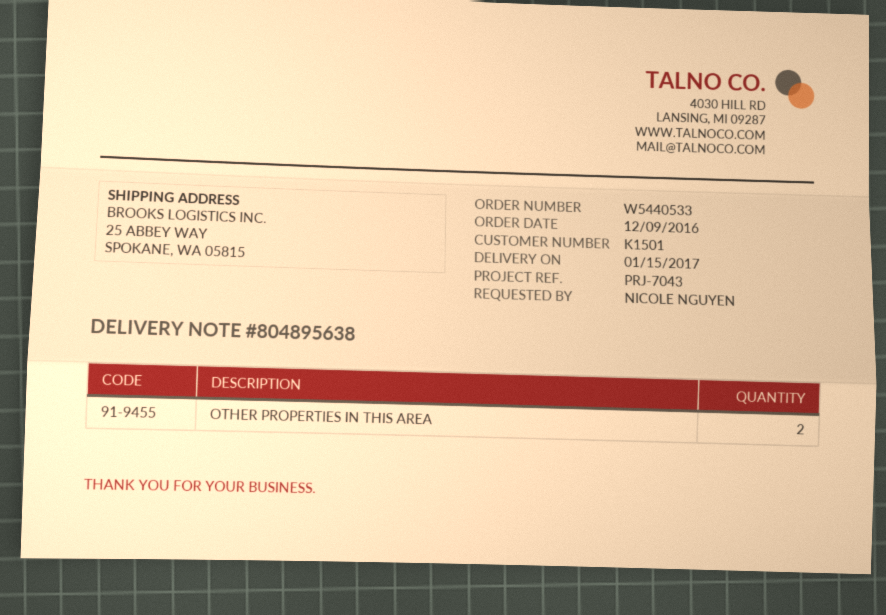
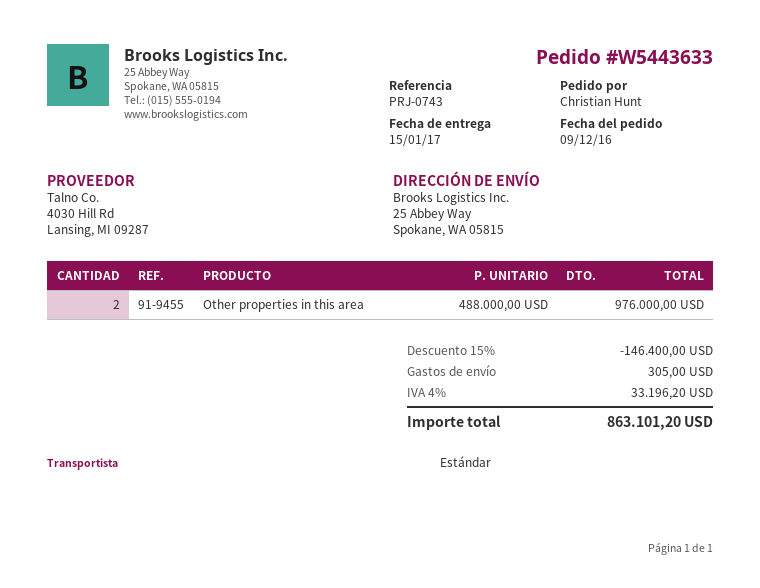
order number: W5440533 -> W5443633
reference: PRJ-7043 -> PRJ-0743
ordered by: NICOLE NGUYEN -> Christian Hunt

